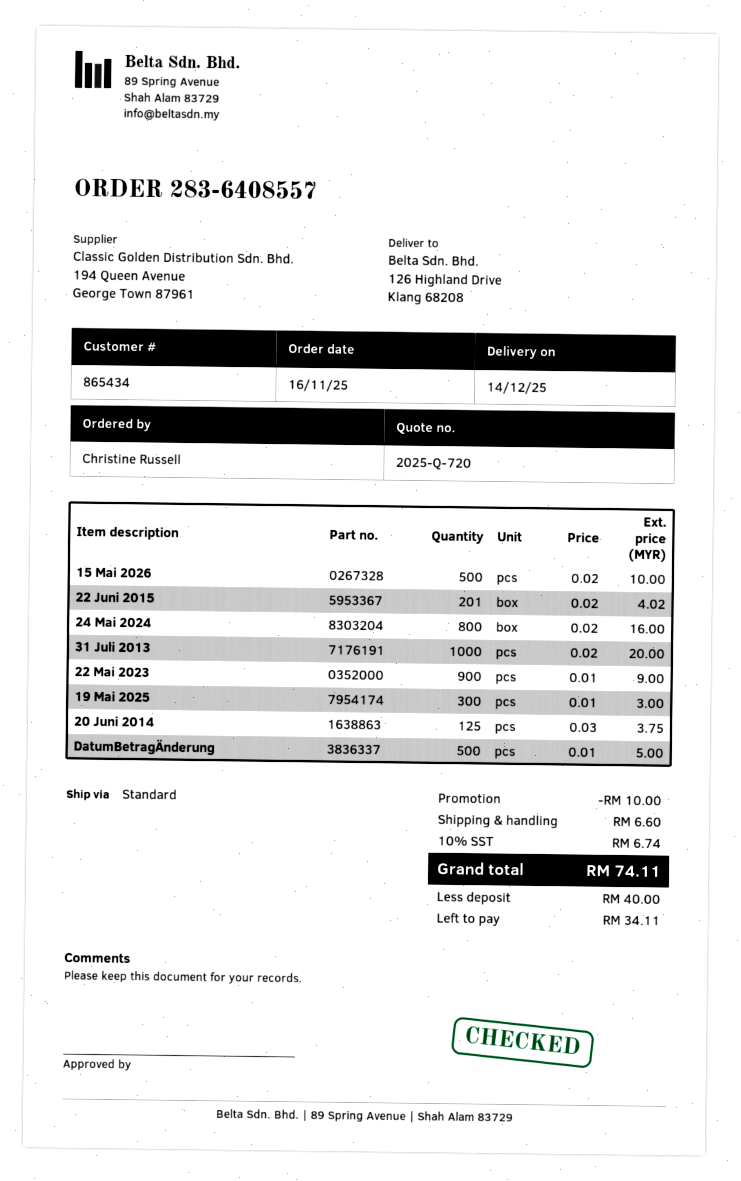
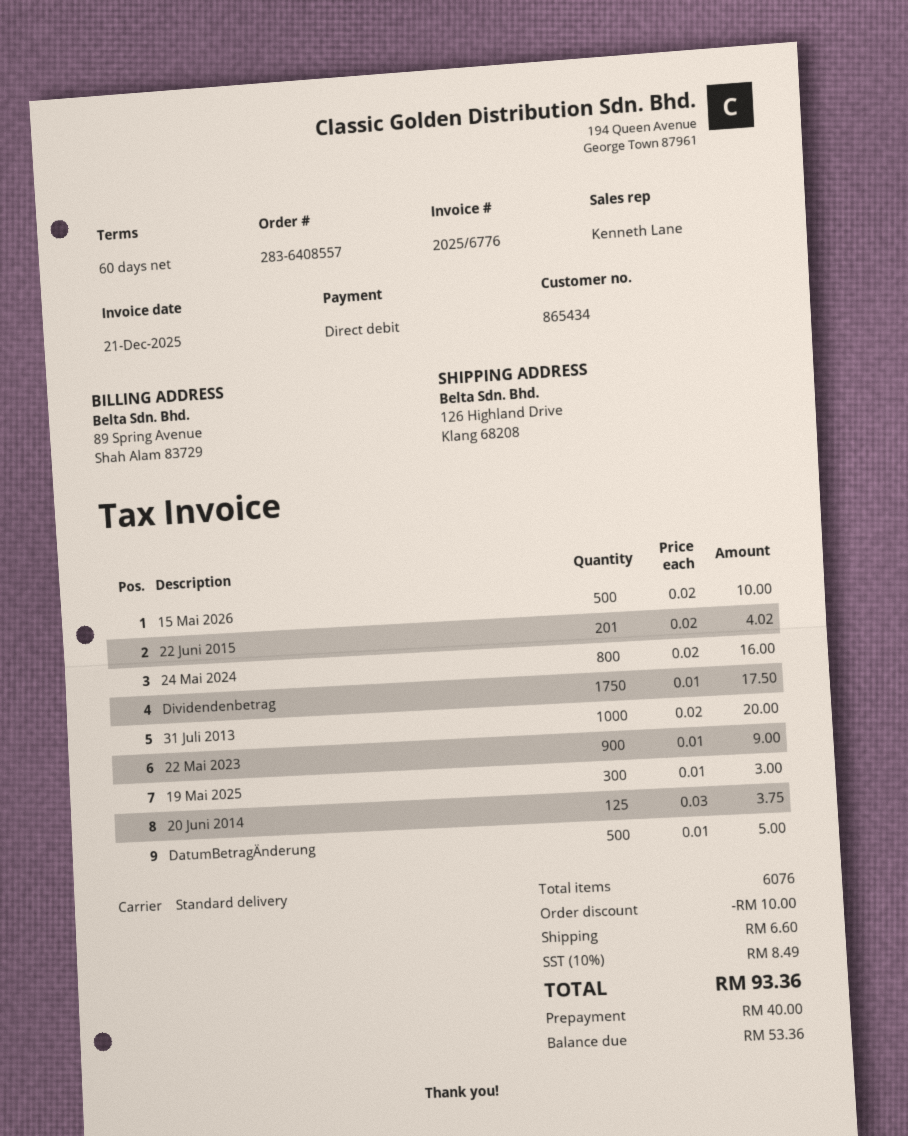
Dividendenbetrag: none -> 1750 x 0.01 = 17.50
tax: 10% = 6.74 -> 10% = 8.49
total: 74.11 -> 93.36
balance: 34.11 -> 53.36

